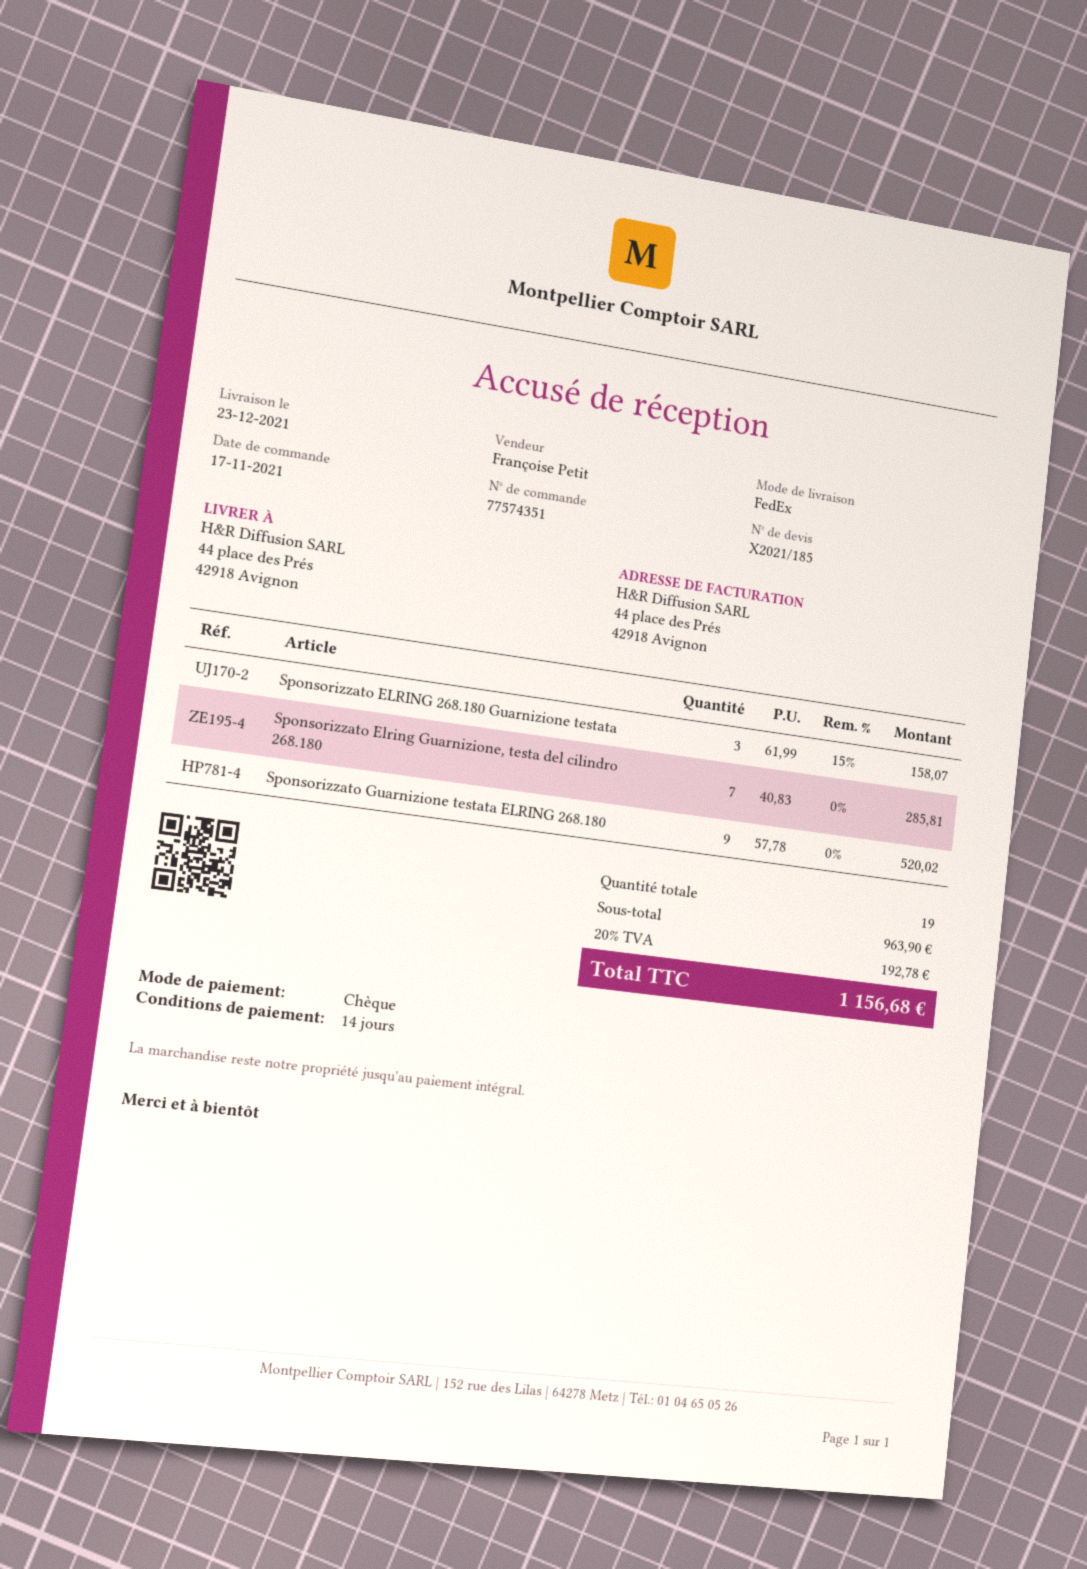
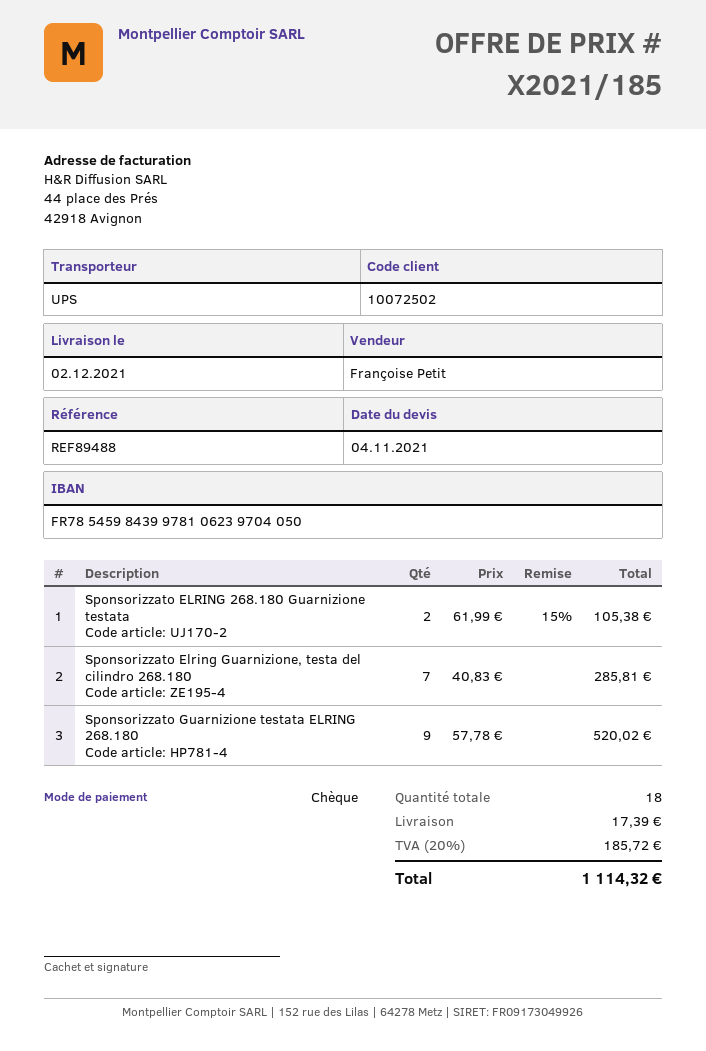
delivery date: 2021-12-23 -> 2021-12-02
shipping method: FedEx -> UPS
Sponsorizzato ELRING 268.180 Guarnizione testata: 3 x 61.99 - 15% = 158.07 -> 2 x 61.99 - 15% = 105.38
total quantity: 19 -> 18
shipping: none -> 17.39
tax: 20% = 192.78 -> 20% = 185.72
total: 1156.68 -> 1114.32

